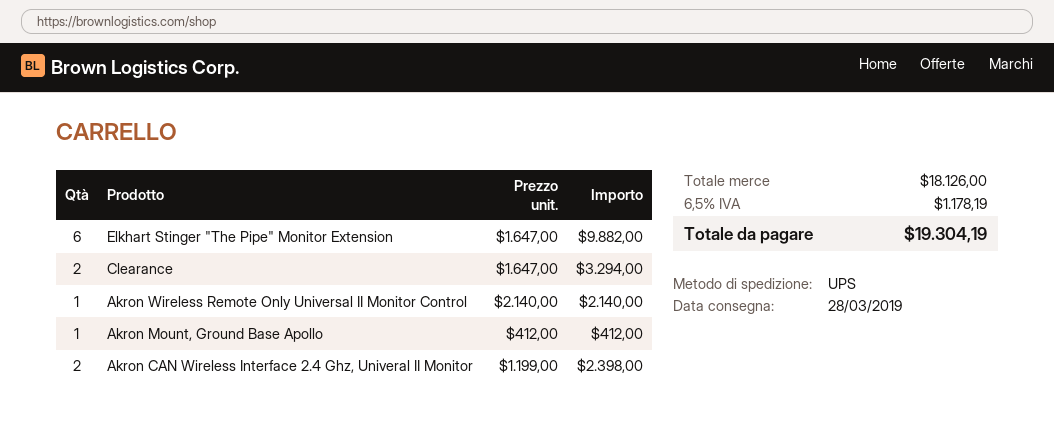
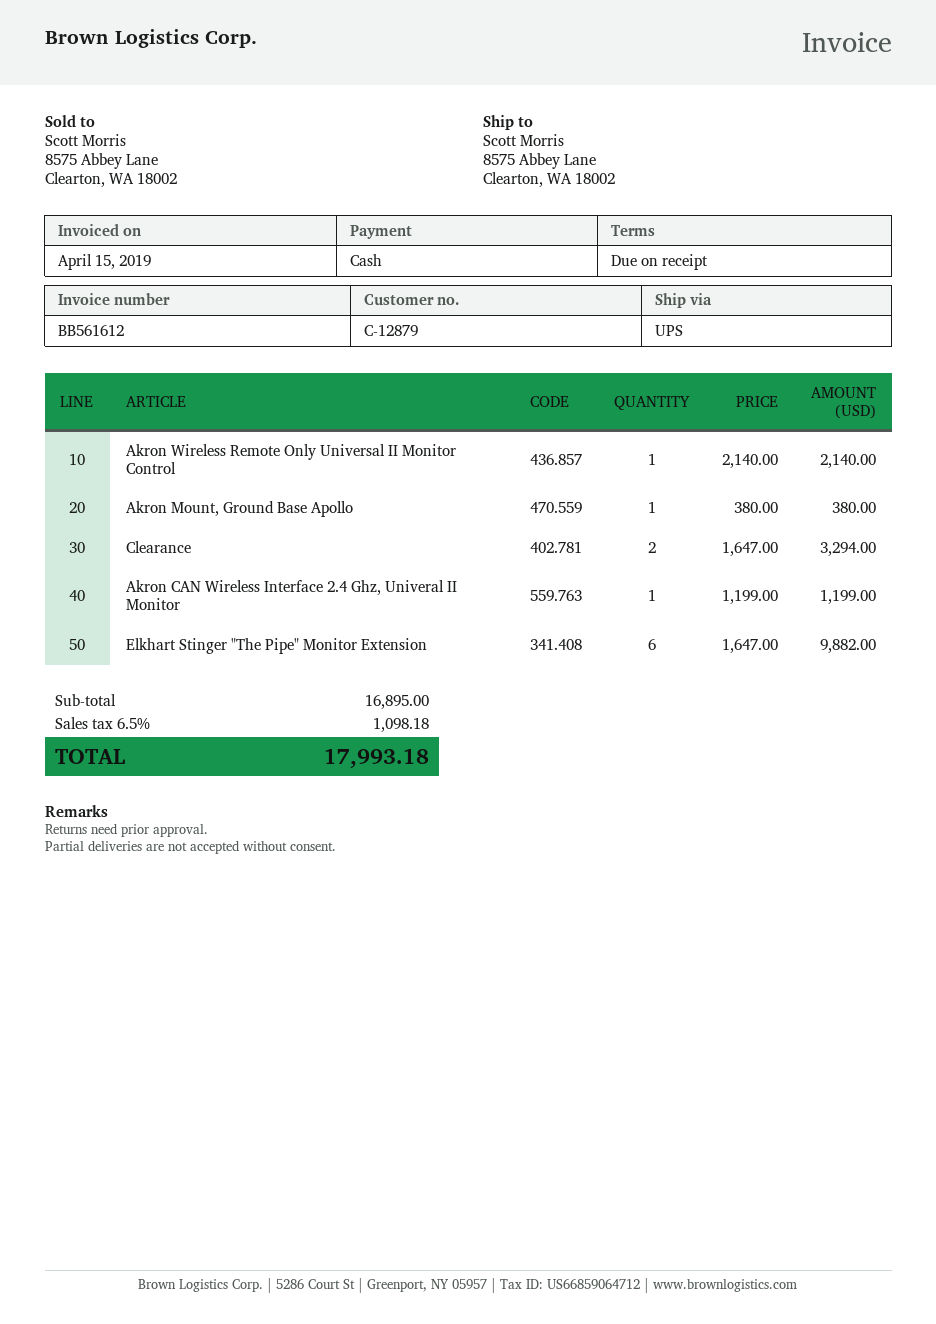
Akron Mount, Ground Base Apollo: 1 x 412.00 = 412.00 -> 1 x 380.00 = 380.00
Akron CAN Wireless Interface 2.4 Ghz, Univeral II Monitor: 2 x 1199.00 = 2398.00 -> 1 x 1199.00 = 1199.00
subtotal: 18126.00 -> 16895.00
tax: 6.5% = 1178.19 -> 6.5% = 1098.18
total: 19304.19 -> 17993.18

